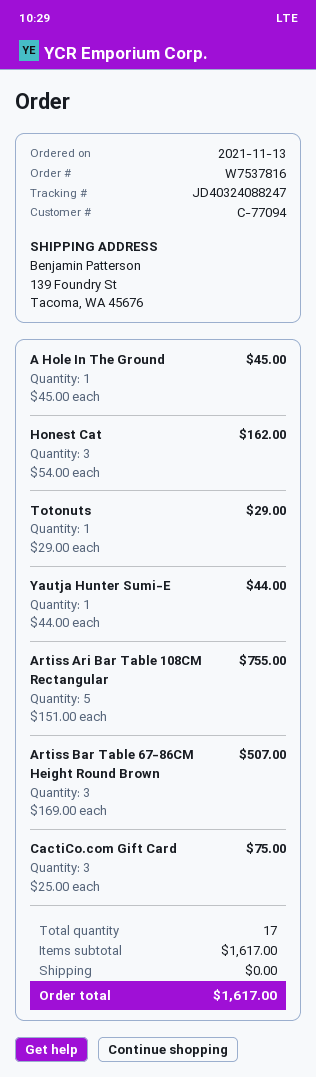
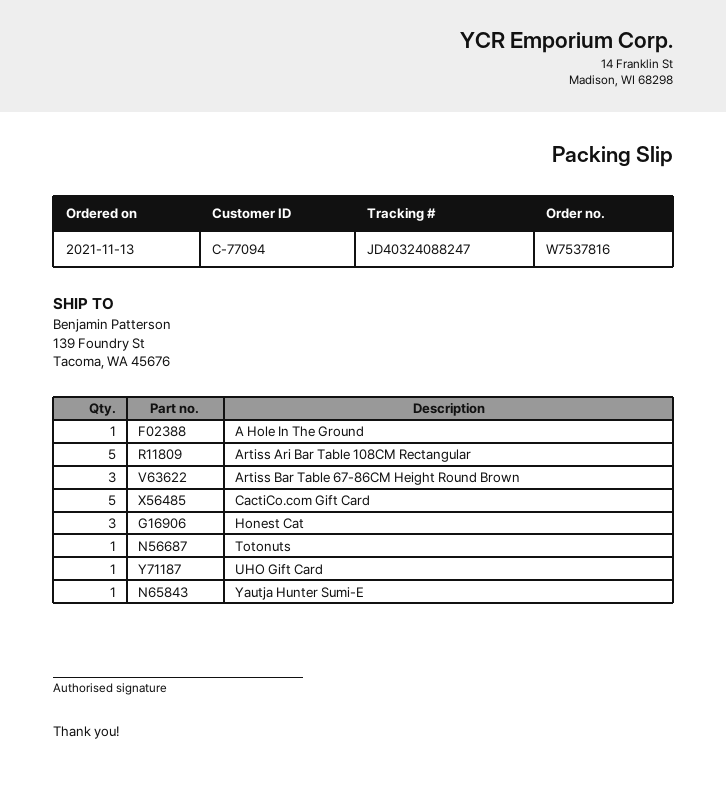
CactiCo.com Gift Card: 3 -> 5
UHO Gift Card: none -> 1

